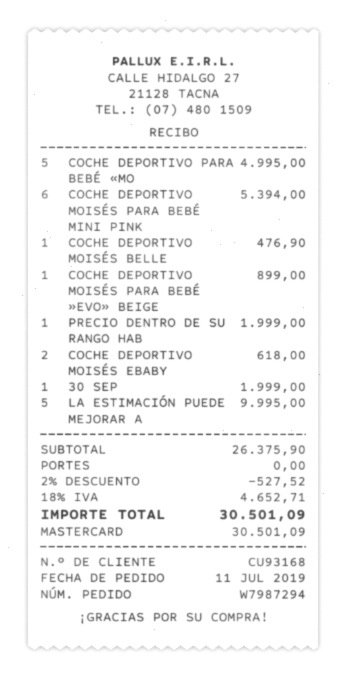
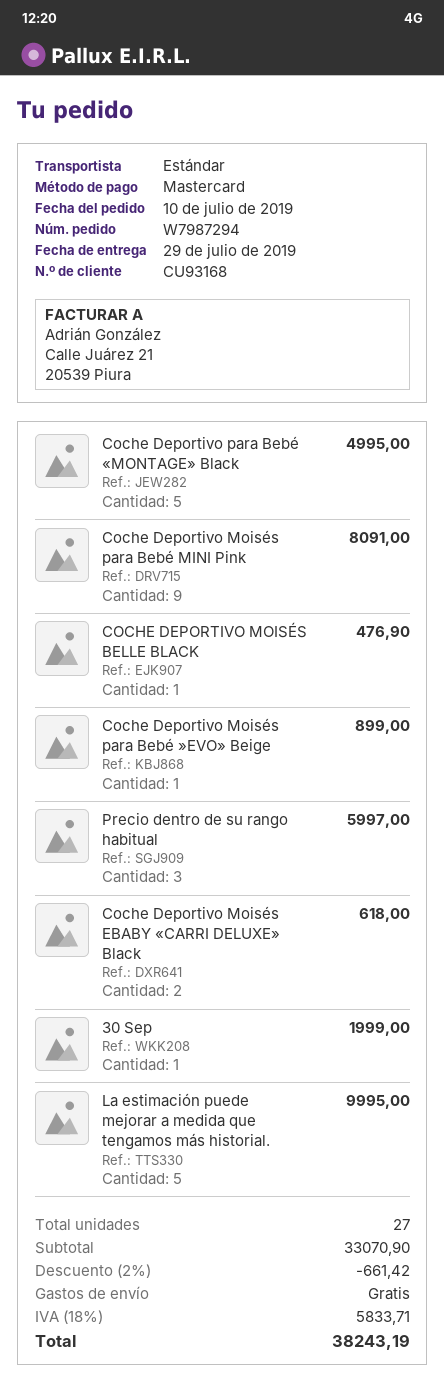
order date: 2019-07-11 -> 2019-07-10
COCHE DEPORTIVO MOISÉS PARA BEBÉ MINI PINK: 6 for 5394.00 -> 9 for 8091.00
PRECIO DENTRO DE SU RANGO HAB: 1 for 1999.00 -> 3 for 5997.00
subtotal: 26375.90 -> 33070.90
discount: 2% = 527.52 -> 2% = 661.42
tax: 18% = 4652.71 -> 18% = 5833.71
total: 30501.09 -> 38243.19

